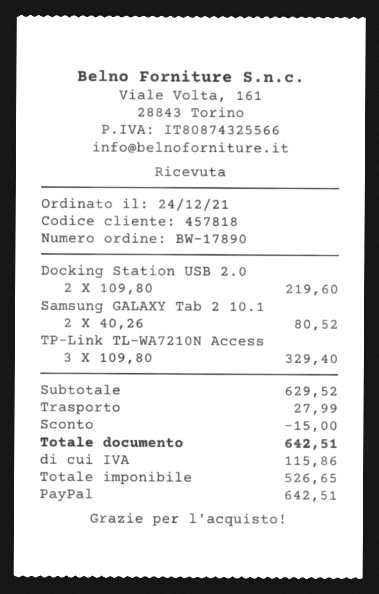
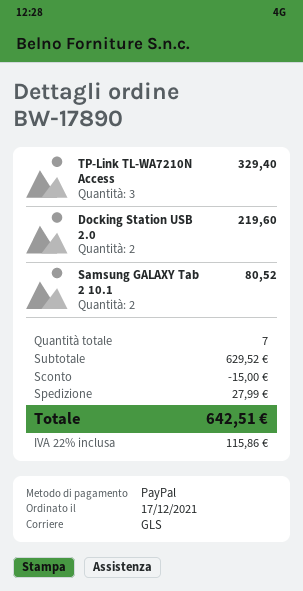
order date: 2021-12-24 -> 2021-12-17

